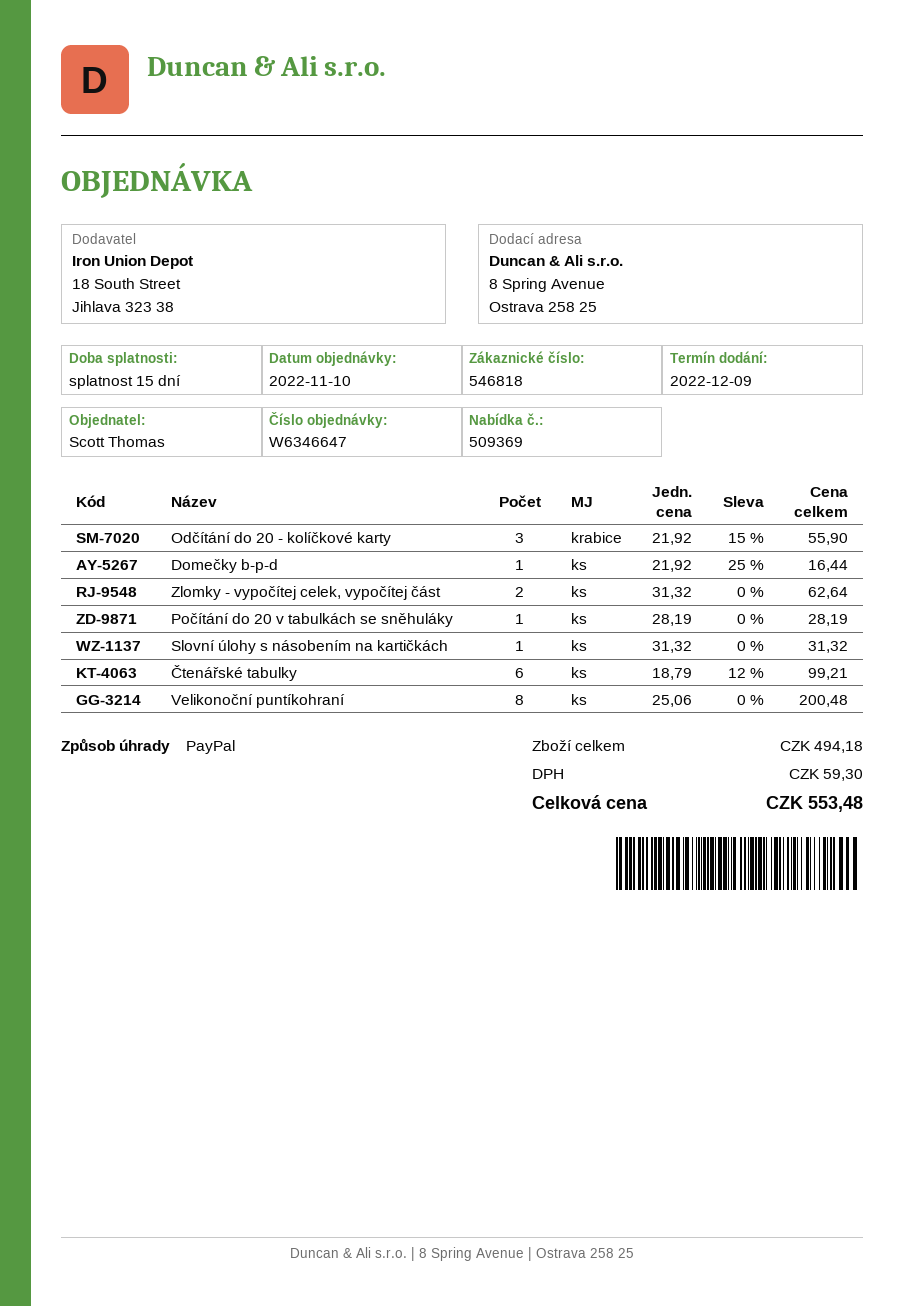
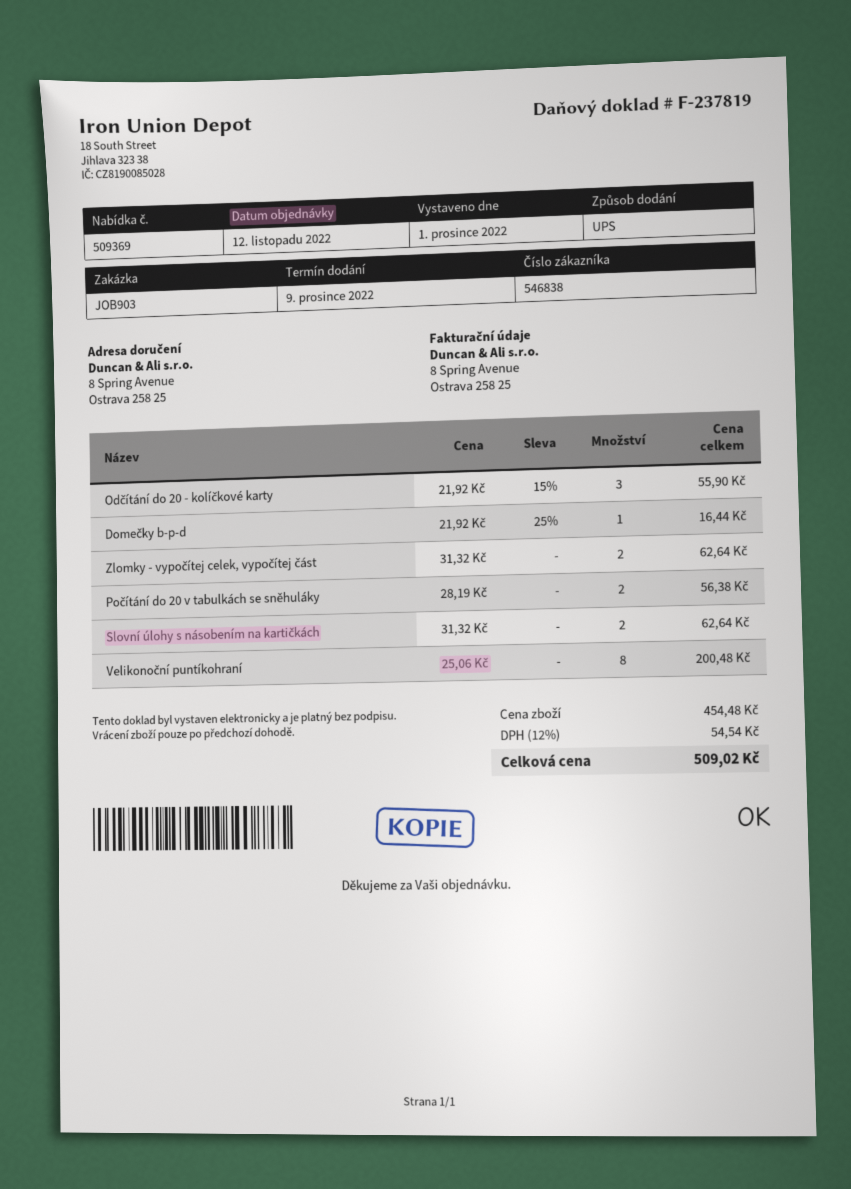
order date: 2022-11-10 -> 2022-11-12
customer number: 546818 -> 546838
Počítání do 20 v tabulkách se sněhuláky: 1 x 28.19 = 28.19 -> 2 x 28.19 = 56.38
Slovní úlohy s násobením na kartičkách: 1 x 31.32 = 31.32 -> 2 x 31.32 = 62.64
Čtenářské tabulky: 6 x 18.79 - 12% = 99.21 -> none
subtotal: 494.18 -> 454.48
tax: 59.30 -> 54.54
total: 553.48 -> 509.02

